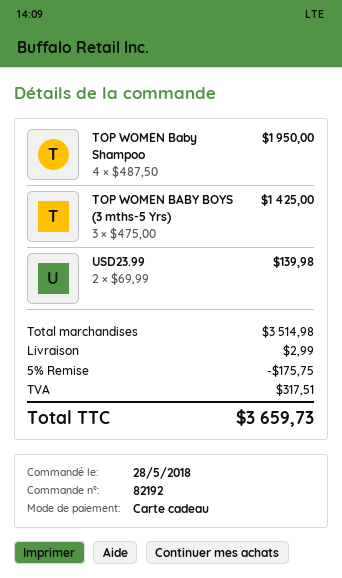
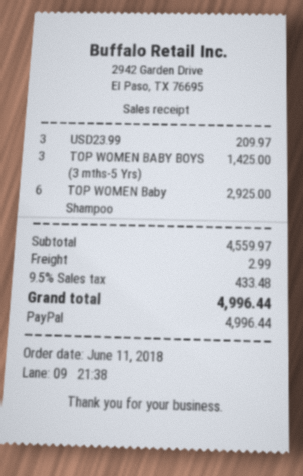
order date: 2018-05-28 -> 2018-06-11
payment method: gift card -> PayPal
TOP WOMEN Baby Shampoo: 4 for 1950.00 -> 6 for 2925.00
USD23.99: 2 for 139.98 -> 3 for 209.97
subtotal: 3514.98 -> 4559.97
discount: 5% = 175.75 -> none
tax: 317.51 -> 433.48
total: 3659.73 -> 4996.44

